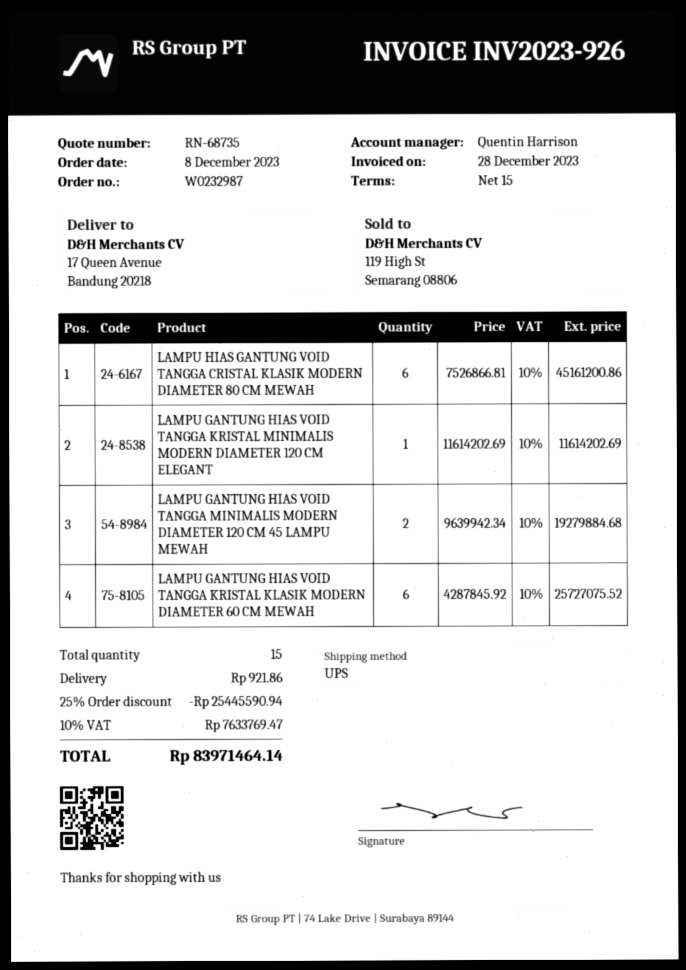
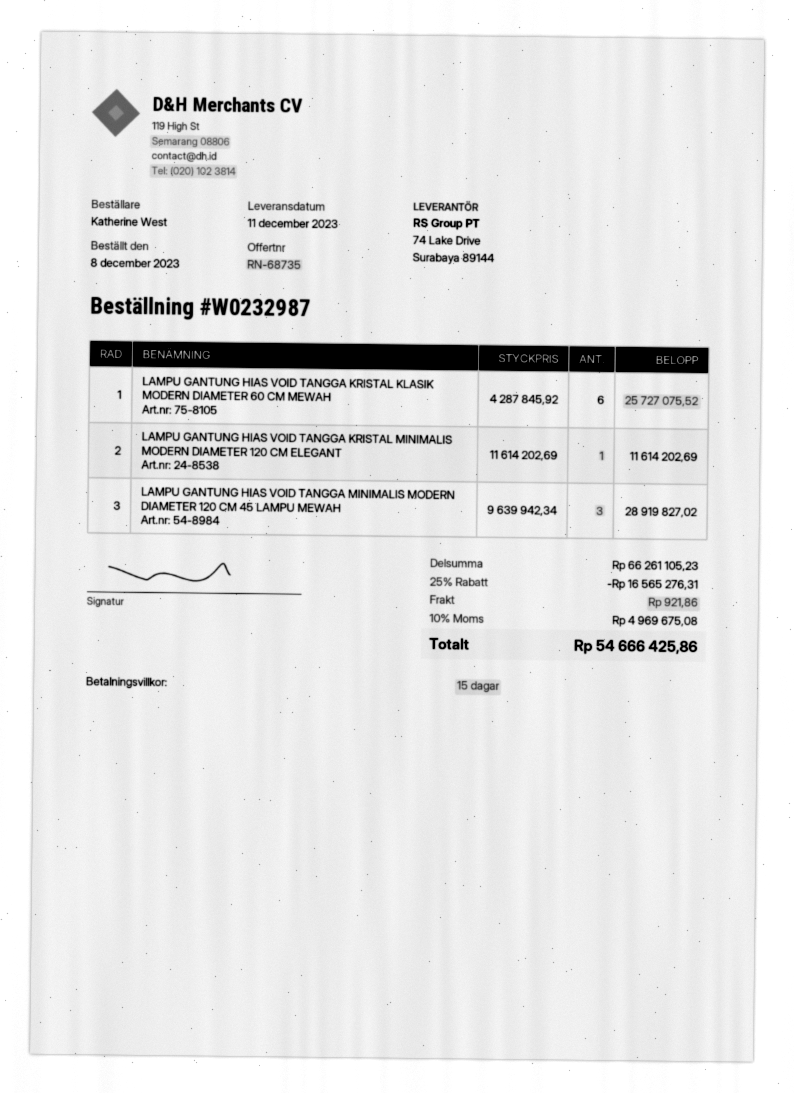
LAMPU HIAS GANTUNG VOID TANGGA CRISTAL KLASIK MODERN DIAMETER 80 CM MEWAH: 6 x 7526866.81 = 45161200.86 -> none
LAMPU GANTUNG HIAS VOID TANGGA MINIMALIS MODERN DIAMETER 120 CM 45 LAMPU MEWAH: 2 x 9639942.34 = 19279884.68 -> 3 x 9639942.34 = 28919827.02
discount: 25% = 25445590.94 -> 25% = 16565276.31
tax: 10% = 7633769.47 -> 10% = 4969675.08
total: 83971464.14 -> 54666425.86

